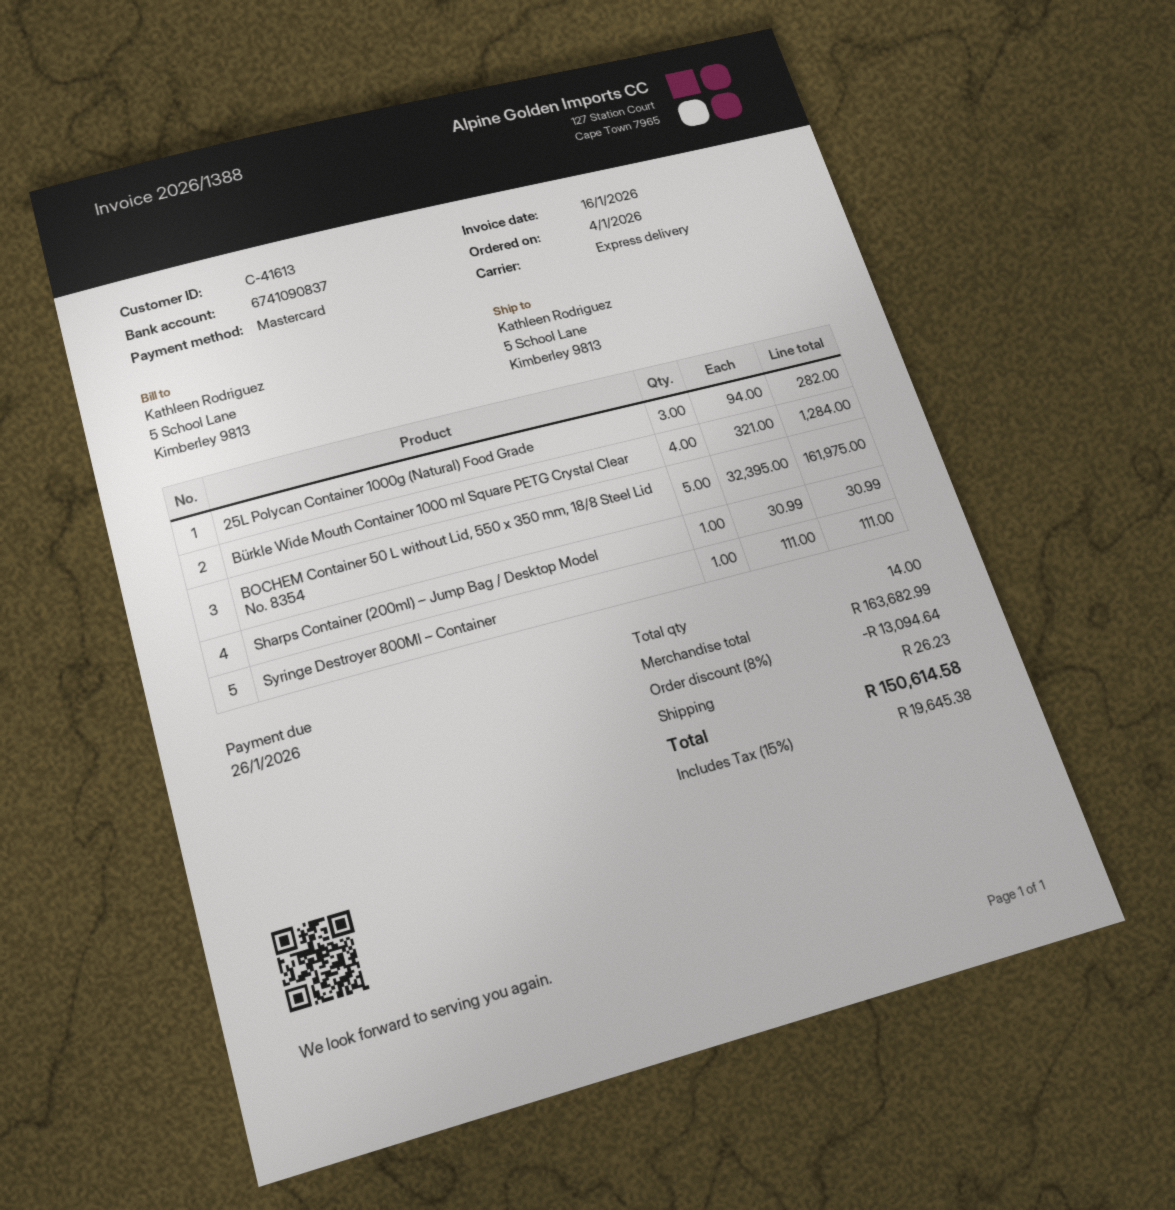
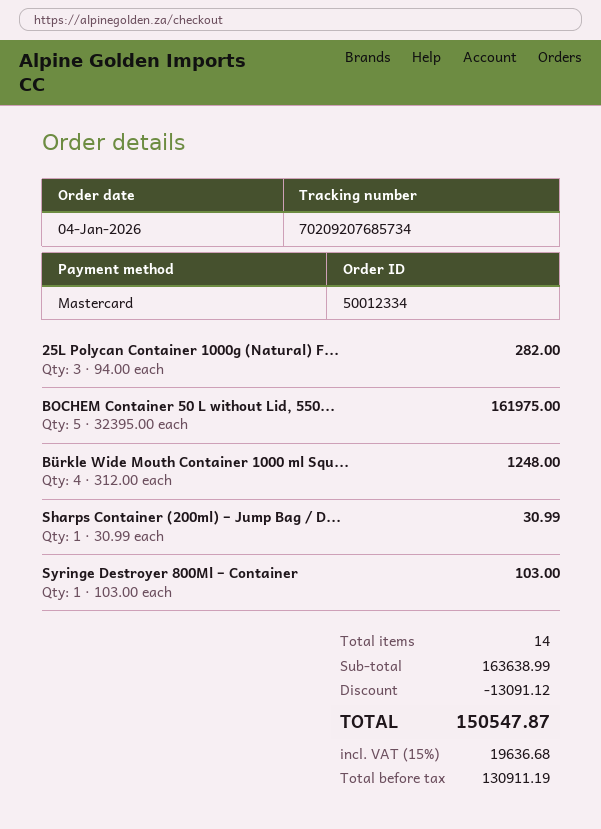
Bürkle Wide Mouth Container 1000 ml Square PETG Crystal Clear: 4 x 321.00 = 1284.00 -> 4 x 312.00 = 1248.00
Syringe Destroyer 800Ml – Container: 1 x 111.00 = 111.00 -> 1 x 103.00 = 103.00
subtotal: 163682.99 -> 163638.99
discount: 13094.64 -> 13091.12
shipping: 26.23 -> none
tax: 15% = 19645.38 -> 15% = 19636.68
total: 150614.58 -> 150547.87

